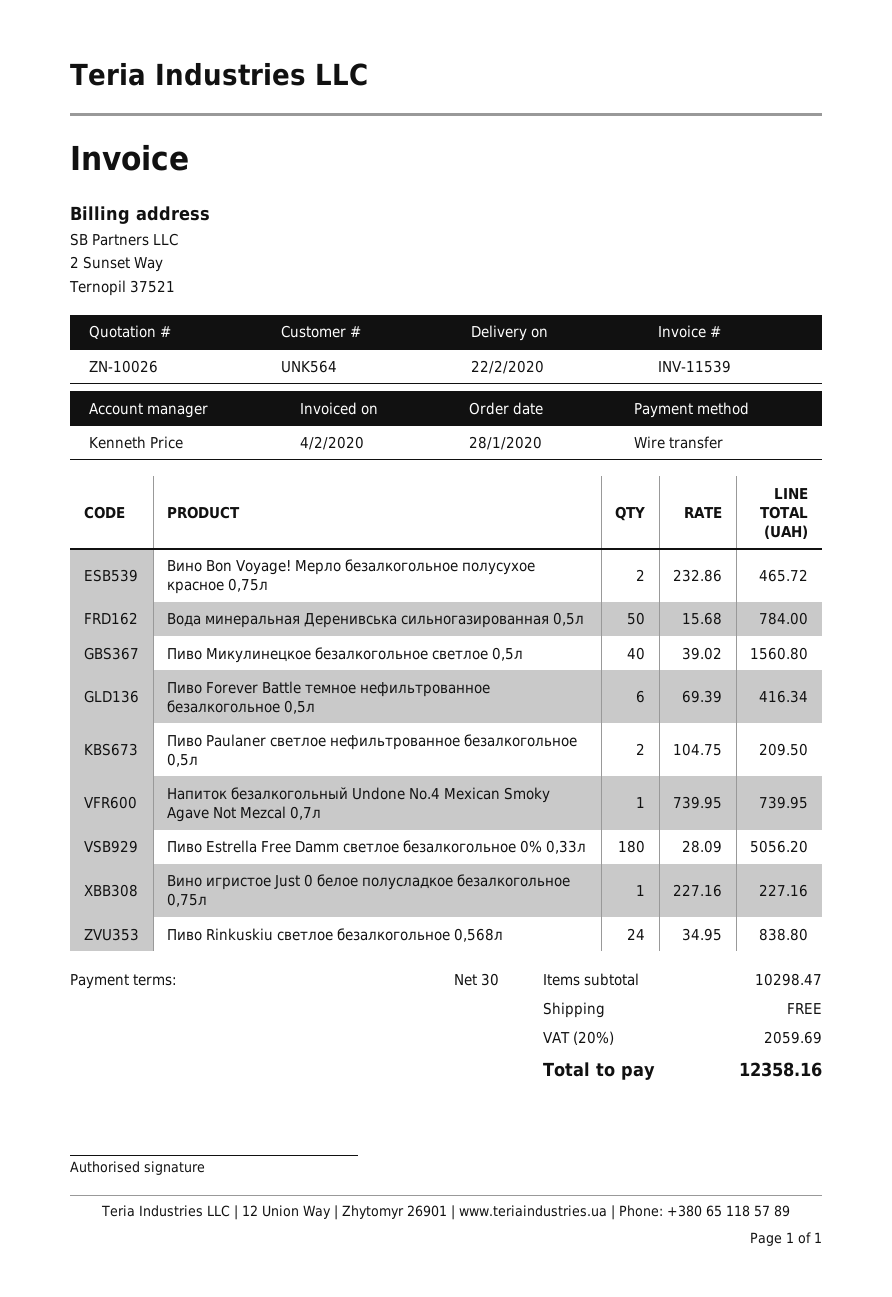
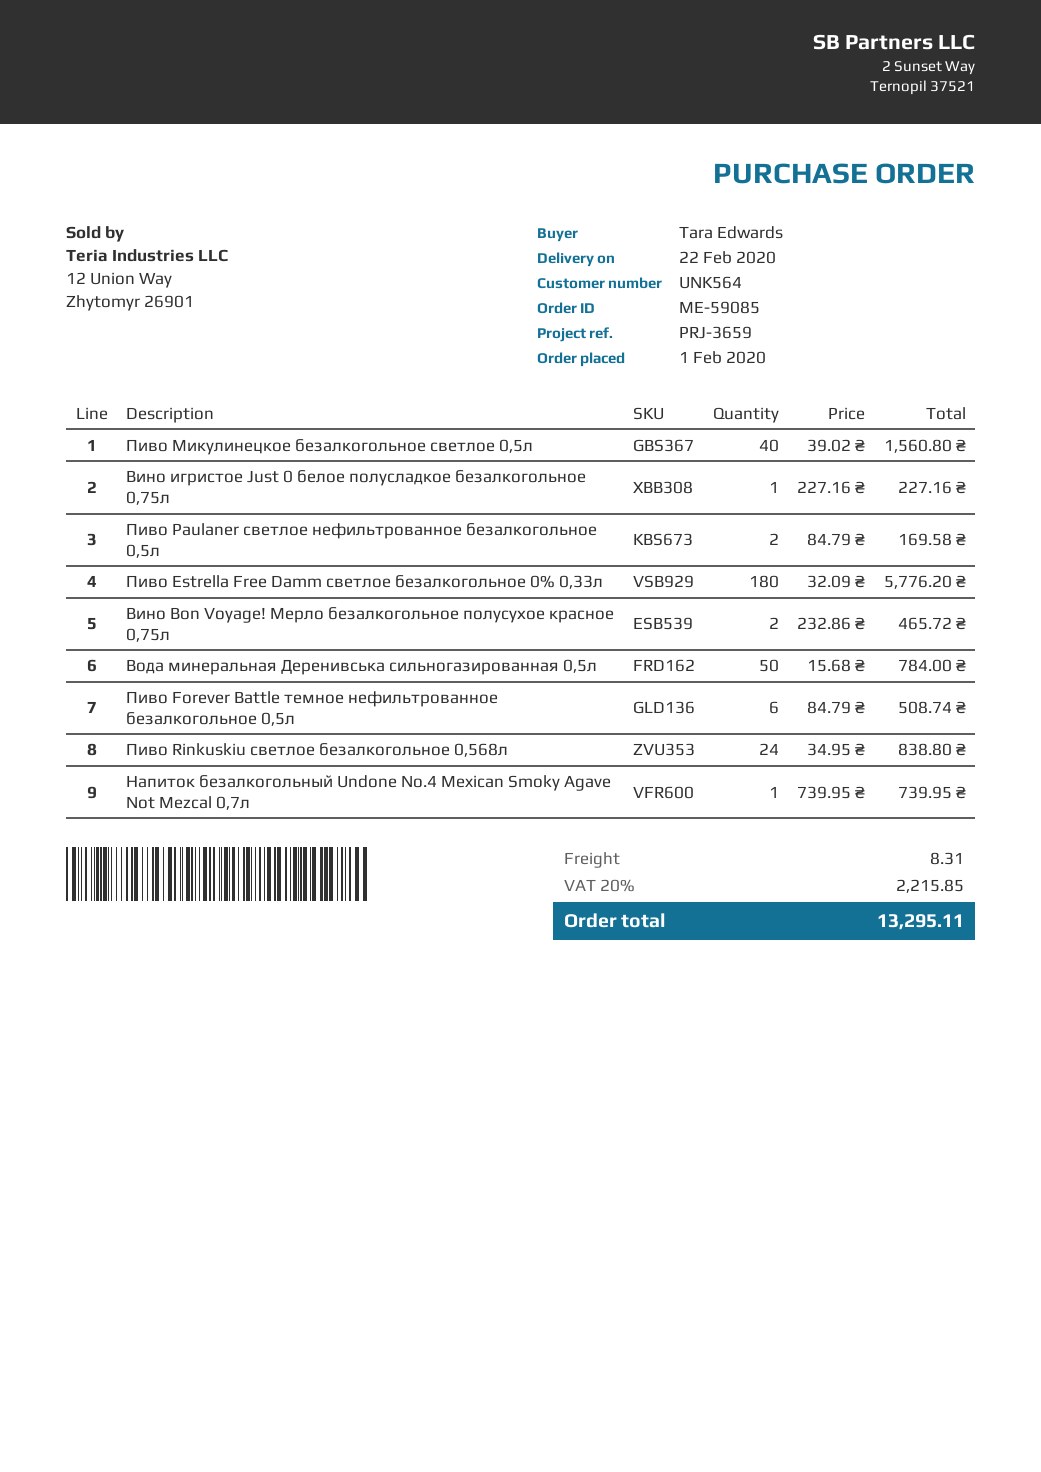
order date: 2020-01-28 -> 2020-02-01
Пиво Forever Battle темное нефильтрованное безалкогольное 0,5л: 6 x 69.39 = 416.34 -> 6 x 84.79 = 508.74
Пиво Paulaner светлое нефильтрованное безалкогольное 0,5л: 2 x 104.75 = 209.50 -> 2 x 84.79 = 169.58
Пиво Estrella Free Damm светлое безалкогольное 0% 0,33л: 180 x 28.09 = 5056.20 -> 180 x 32.09 = 5776.20
shipping: 0.00 -> 8.31
tax: 20% = 2059.69 -> 20% = 2215.85
total: 12358.16 -> 13295.11

